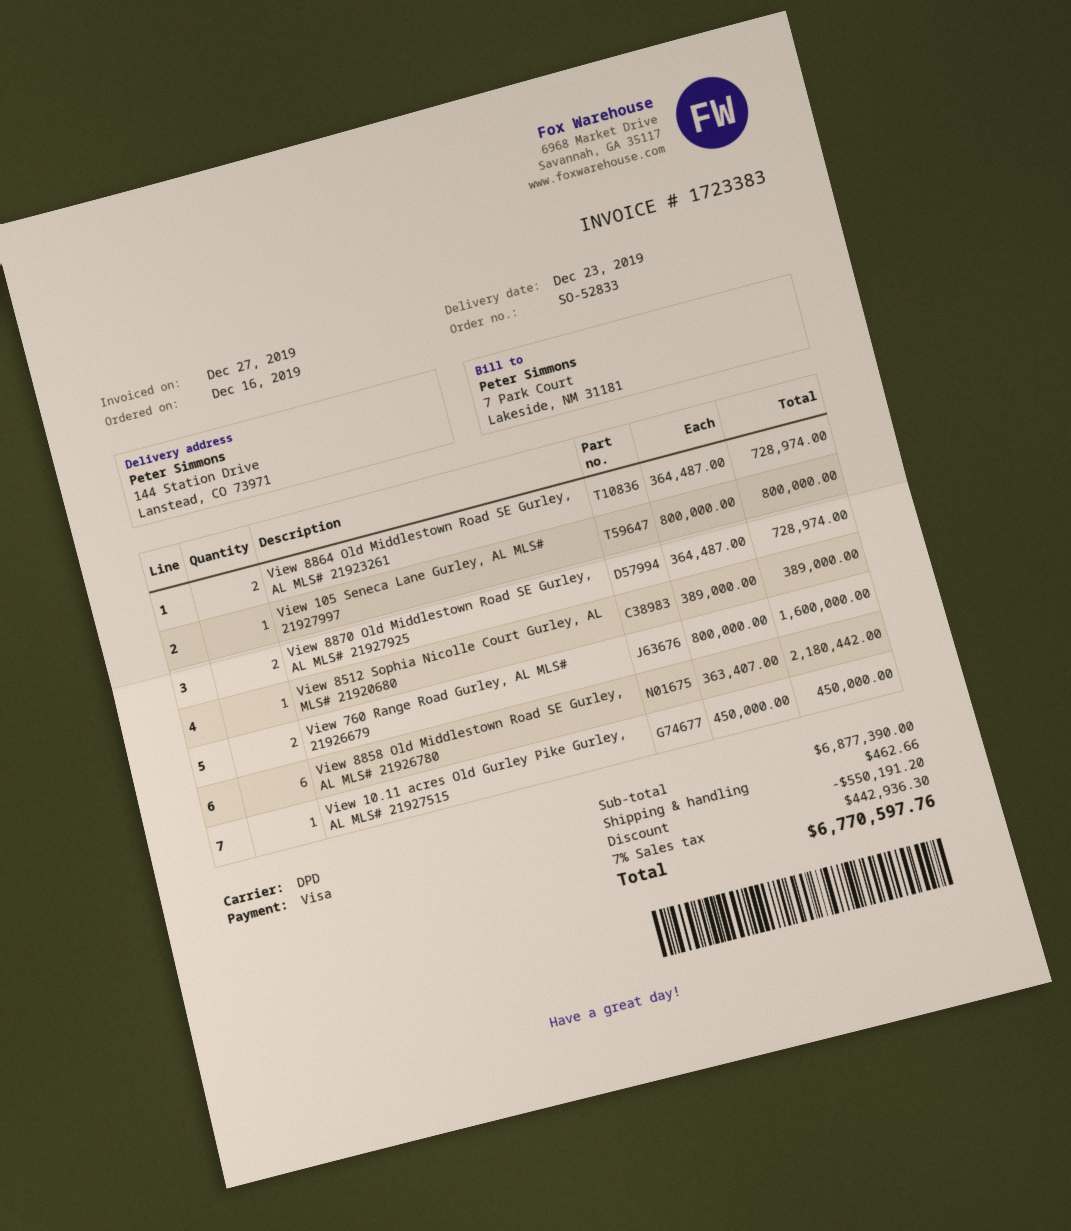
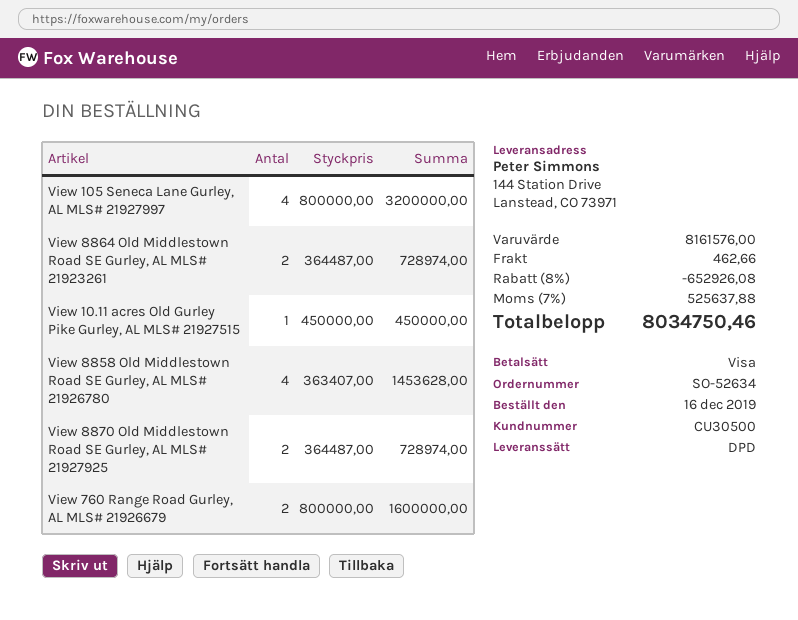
order number: SO-52833 -> SO-52634
View 105 Seneca Lane Gurley, AL MLS# 21927997: 1 x 800000.00 = 800000.00 -> 4 x 800000.00 = 3200000.00
View 8512 Sophia Nicolle Court Gurley, AL MLS# 21920680: 1 x 389000.00 = 389000.00 -> none
View 8858 Old Middlestown Road SE Gurley, AL MLS# 21926780: 6 x 363407.00 = 2180442.00 -> 4 x 363407.00 = 1453628.00
subtotal: 6877390.00 -> 8161576.00
discount: 550191.20 -> 652926.08
tax: 7% = 442936.30 -> 7% = 525637.88
total: 6770597.76 -> 8034750.46

